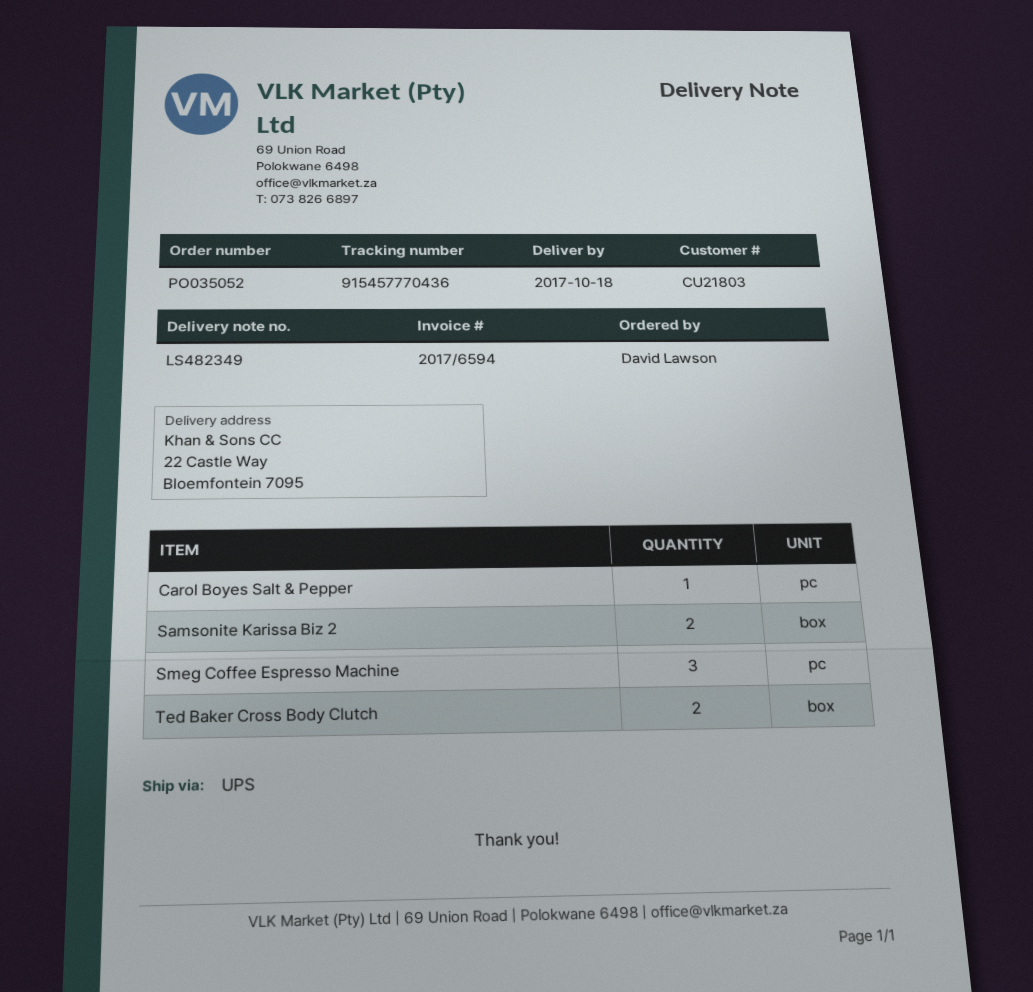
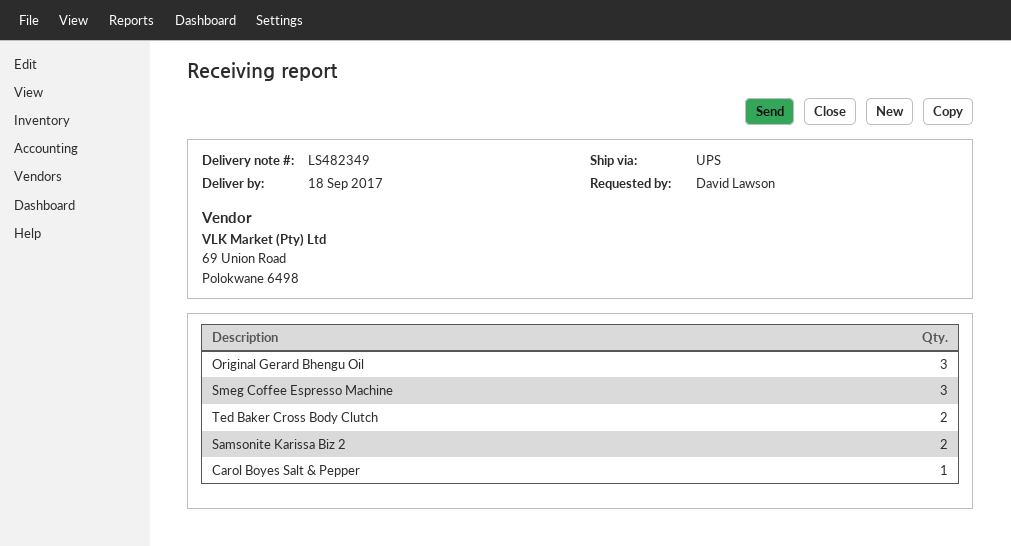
delivery date: 2017-10-18 -> 2017-09-18
Original Gerard Bhengu Oil: none -> 3

